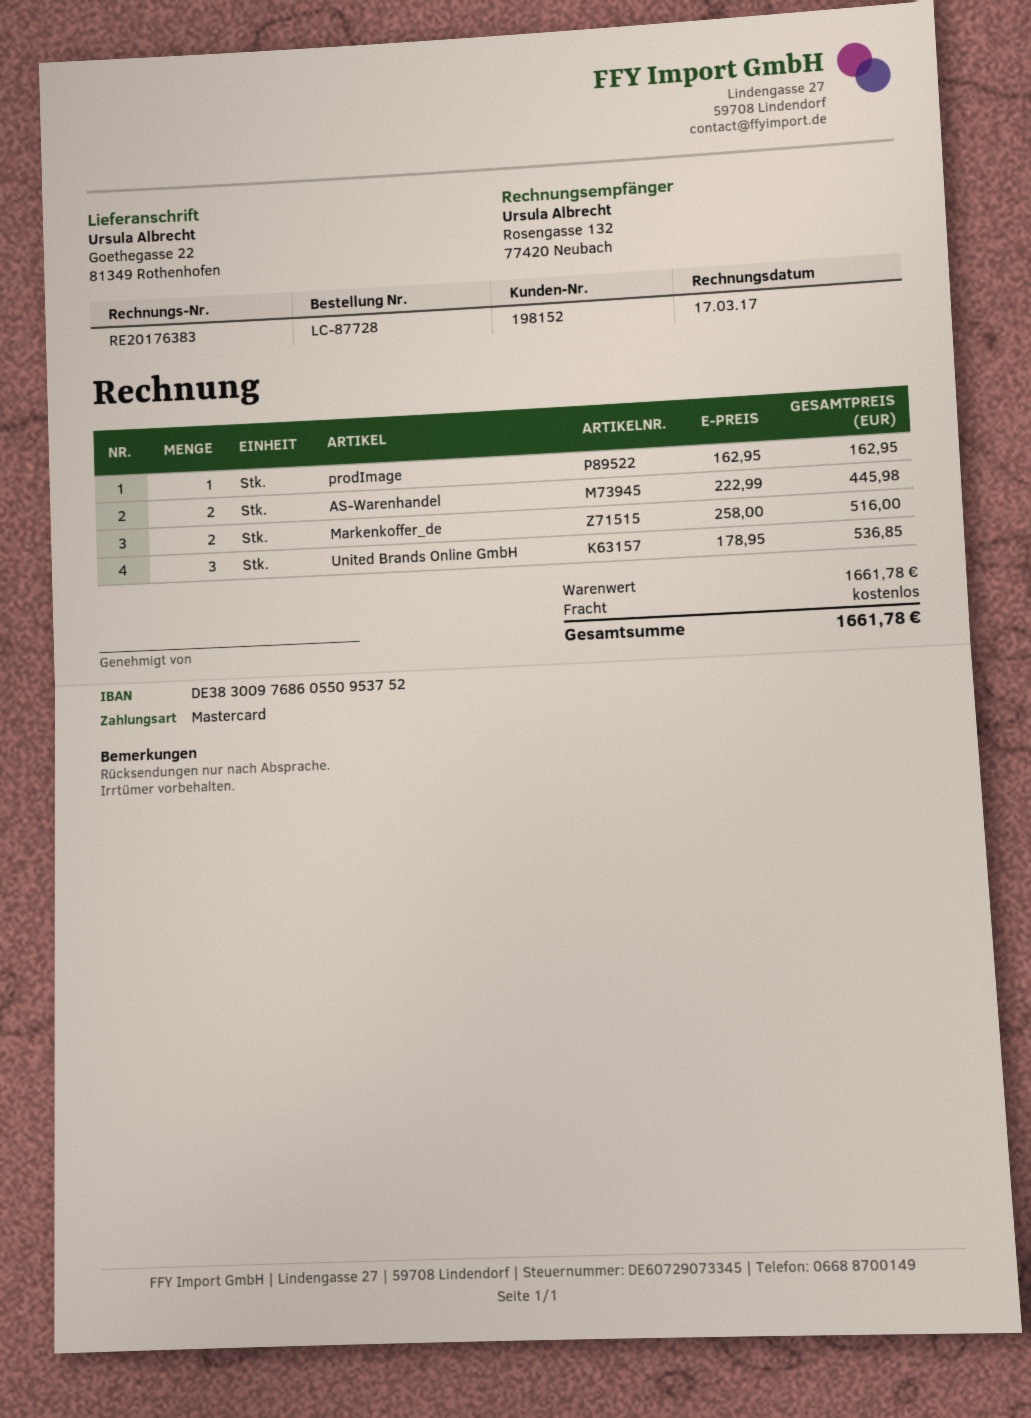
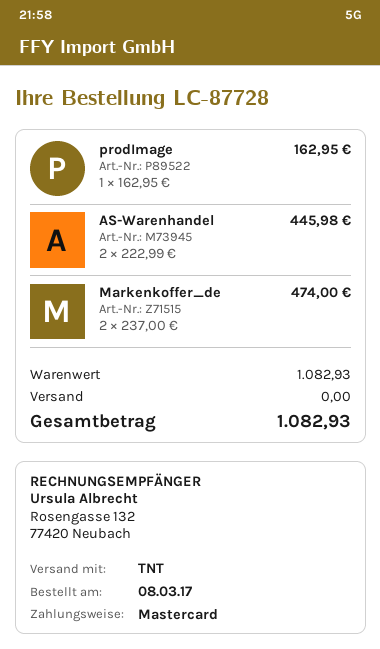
Markenkoffer_de: 2 x 258.00 = 516.00 -> 2 x 237.00 = 474.00
United Brands Online GmbH: 3 x 178.95 = 536.85 -> none
subtotal: 1661.78 -> 1082.93
total: 1661.78 -> 1082.93

